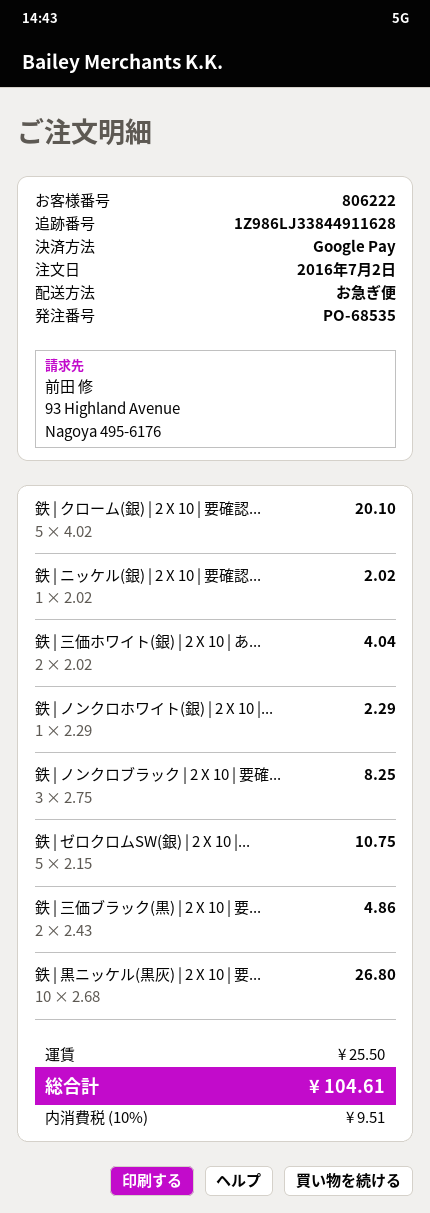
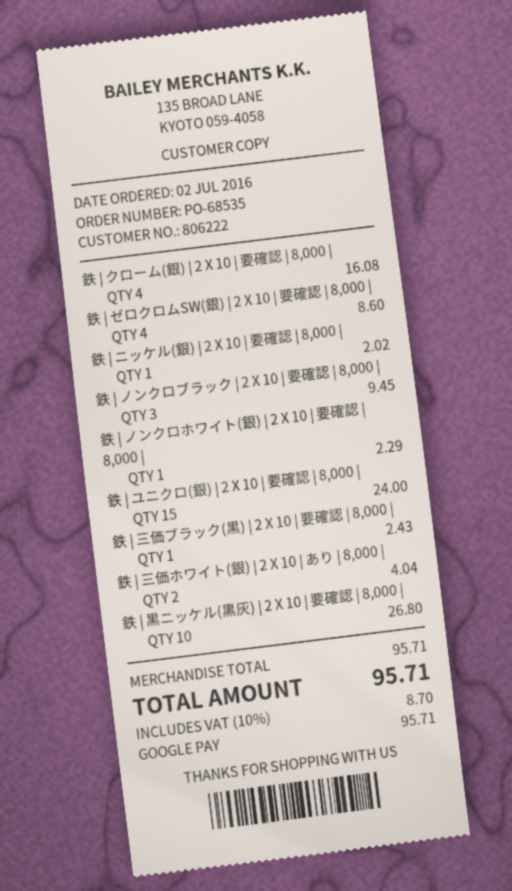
鉄 | クローム(銀) | 2 X 10 | 要確認...: 5 for 20.10 -> 4 for 16.08
鉄 | ノンクロブラック | 2 X 10 | 要確...: 3 for 8.25 -> 3 for 9.45
鉄 | ゼロクロムSW(銀) | 2 X 10 |...: 5 for 10.75 -> 4 for 8.60
鉄 | 三価ブラック(黒) | 2 X 10 | 要...: 2 for 4.86 -> 1 for 2.43
鉄 | ユニクロ(銀) | 2 X 10 | 要確認 | 8,000 |: none -> 15 for 24.00
shipping: 25.50 -> none
tax: 10% = 9.51 -> 10% = 8.70
total: 104.61 -> 95.71

